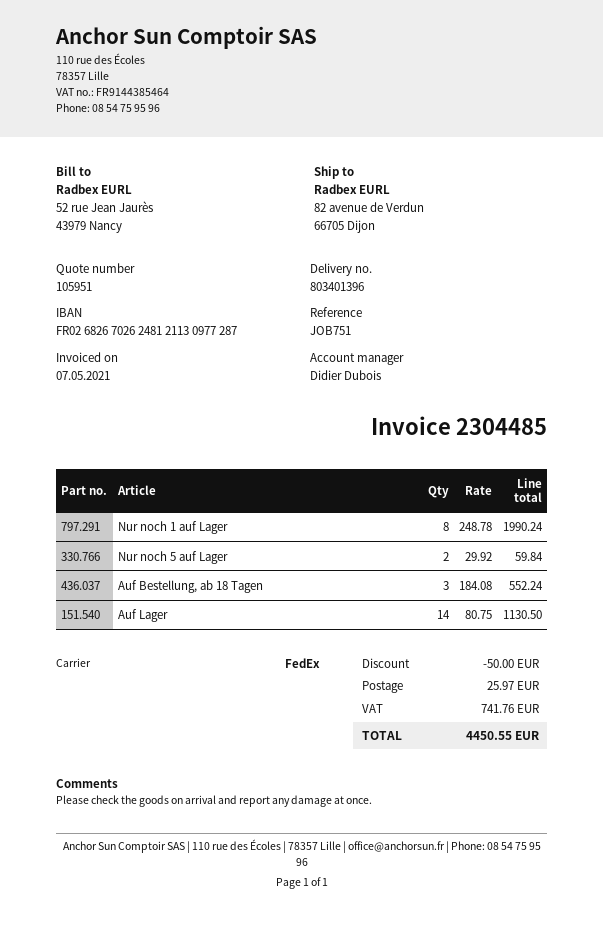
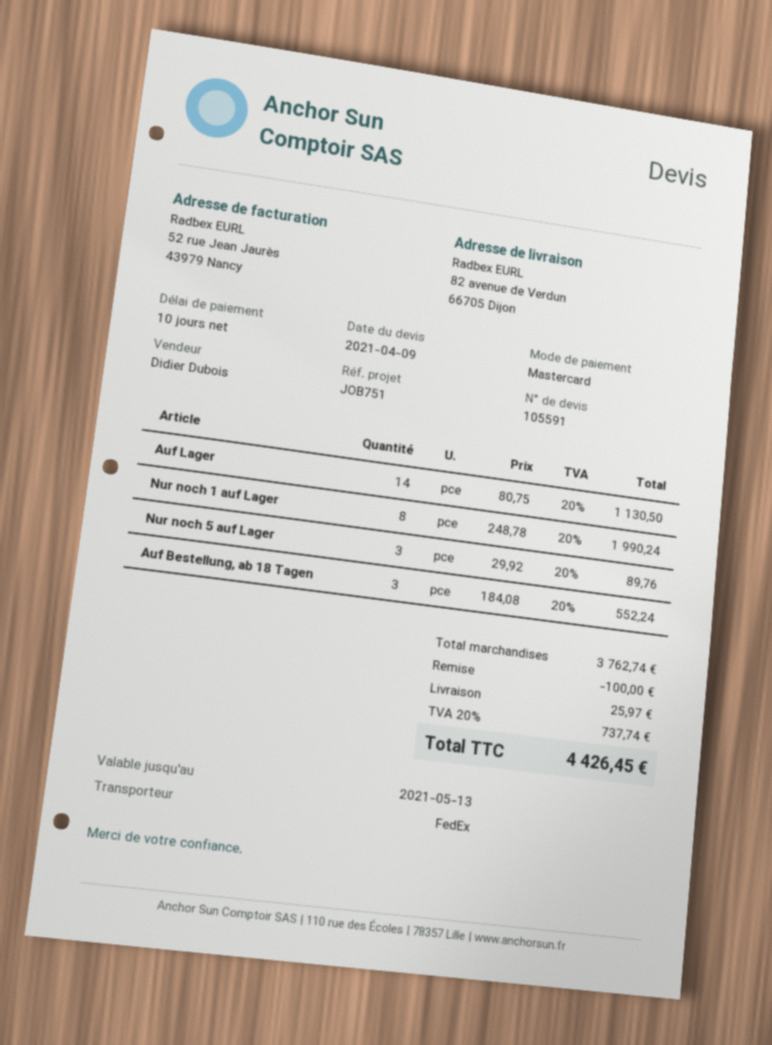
quote number: 105951 -> 105591
Nur noch 5 auf Lager: 2 x 29.92 = 59.84 -> 3 x 29.92 = 89.76
discount: 50.00 -> 100.00
tax: 741.76 -> 737.74
total: 4450.55 -> 4426.45

